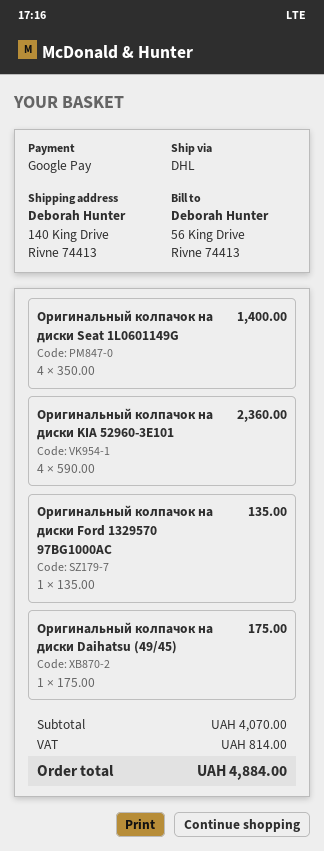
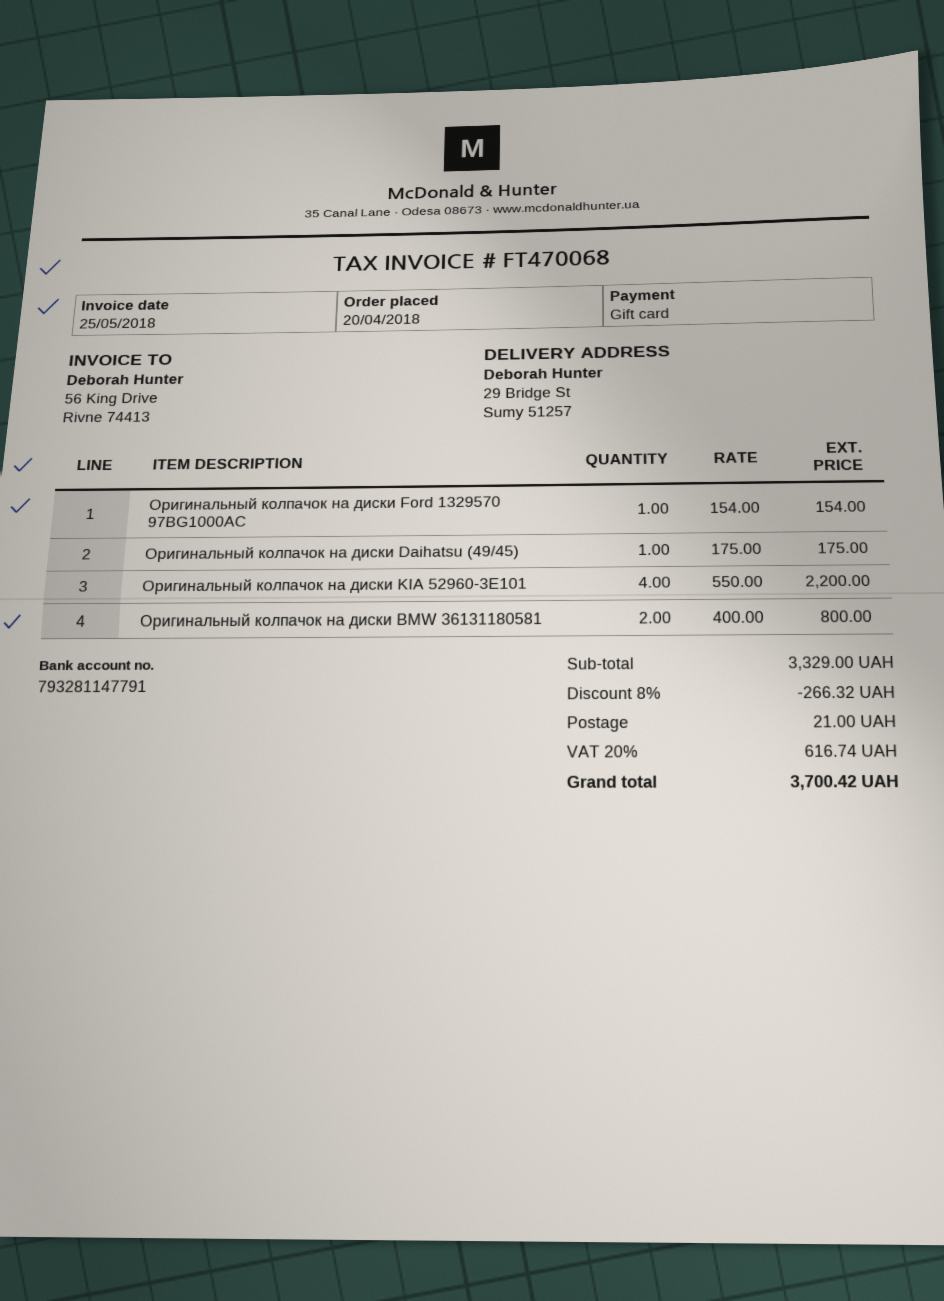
payment method: Google Pay -> gift card
ship to: 140 King Drive, Rivne 74413 -> 29 Bridge St, Sumy 51257
Оригинальный колпачок на диски Seat 1L0601149G: 4 x 350.00 = 1400.00 -> none
Оригинальный колпачок на диски KIA 52960-3E101: 4 x 590.00 = 2360.00 -> 4 x 550.00 = 2200.00
Оригинальный колпачок на диски Ford 1329570 97BG1000AC: 1 x 135.00 = 135.00 -> 1 x 154.00 = 154.00
Оригинальный колпачок на диски BMW 36131180581: none -> 2 x 400.00 = 800.00
subtotal: 4070.00 -> 3329.00
discount: none -> 8% = 266.32
shipping: none -> 21.00
tax: 814.00 -> 616.74
total: 4884.00 -> 3700.42

